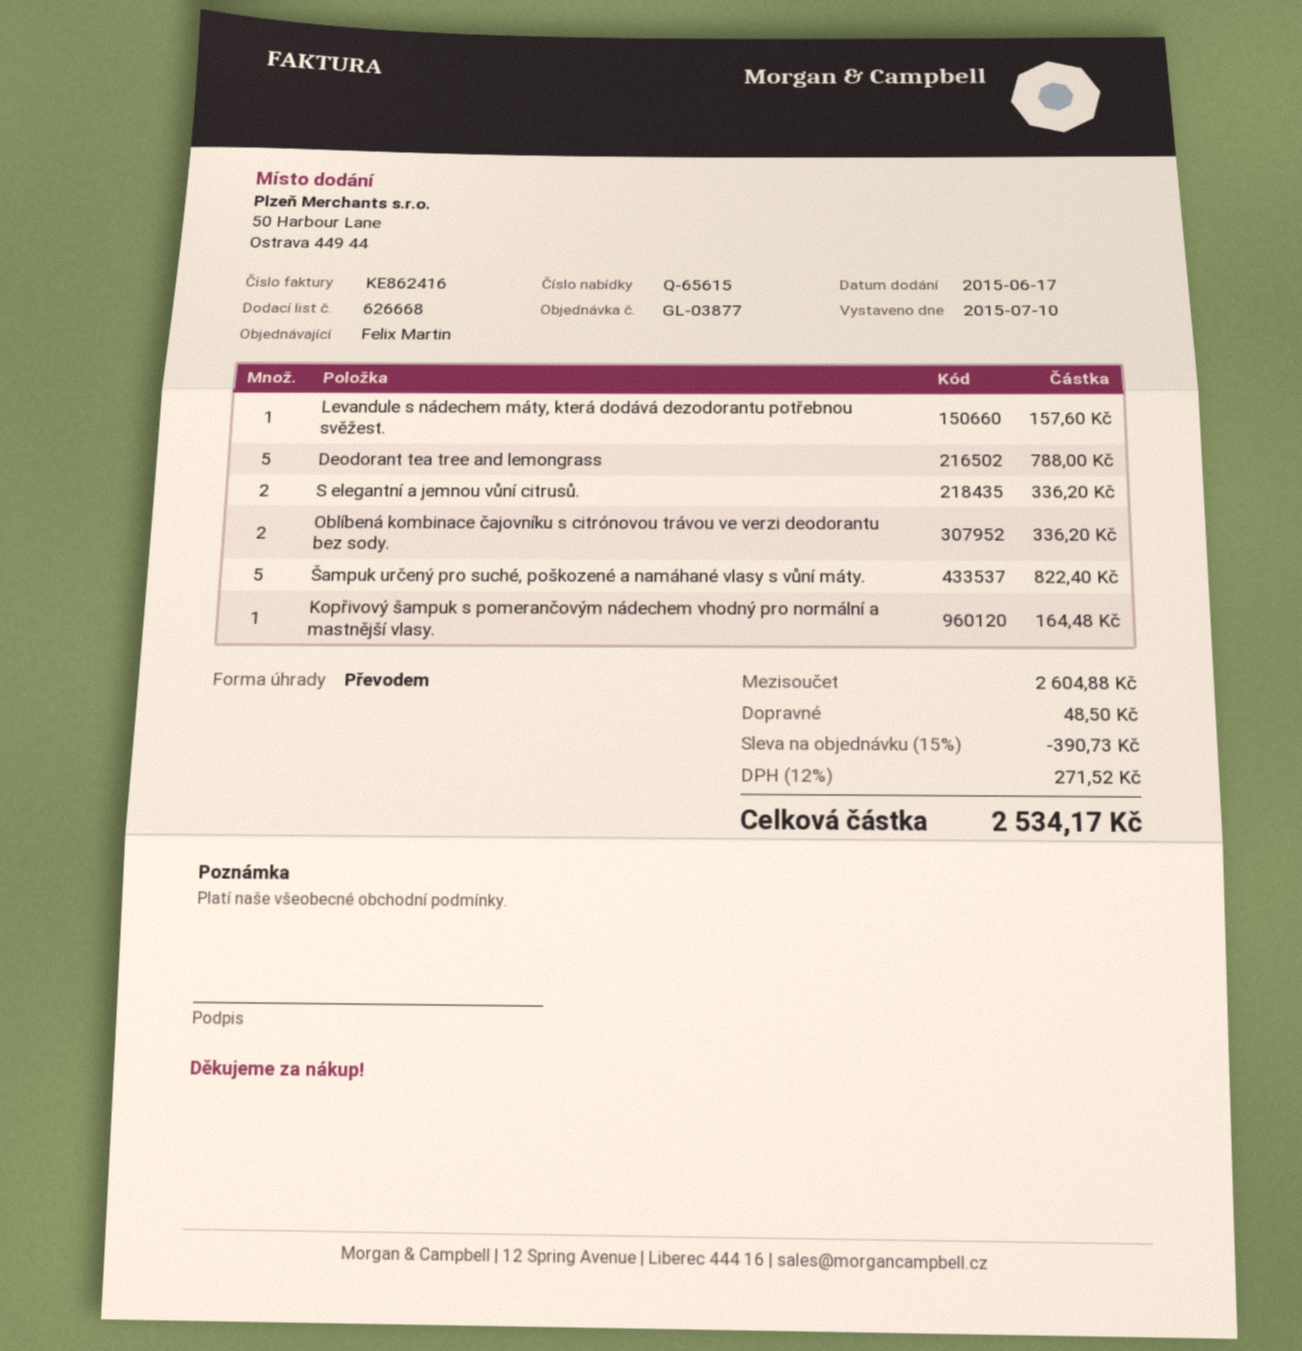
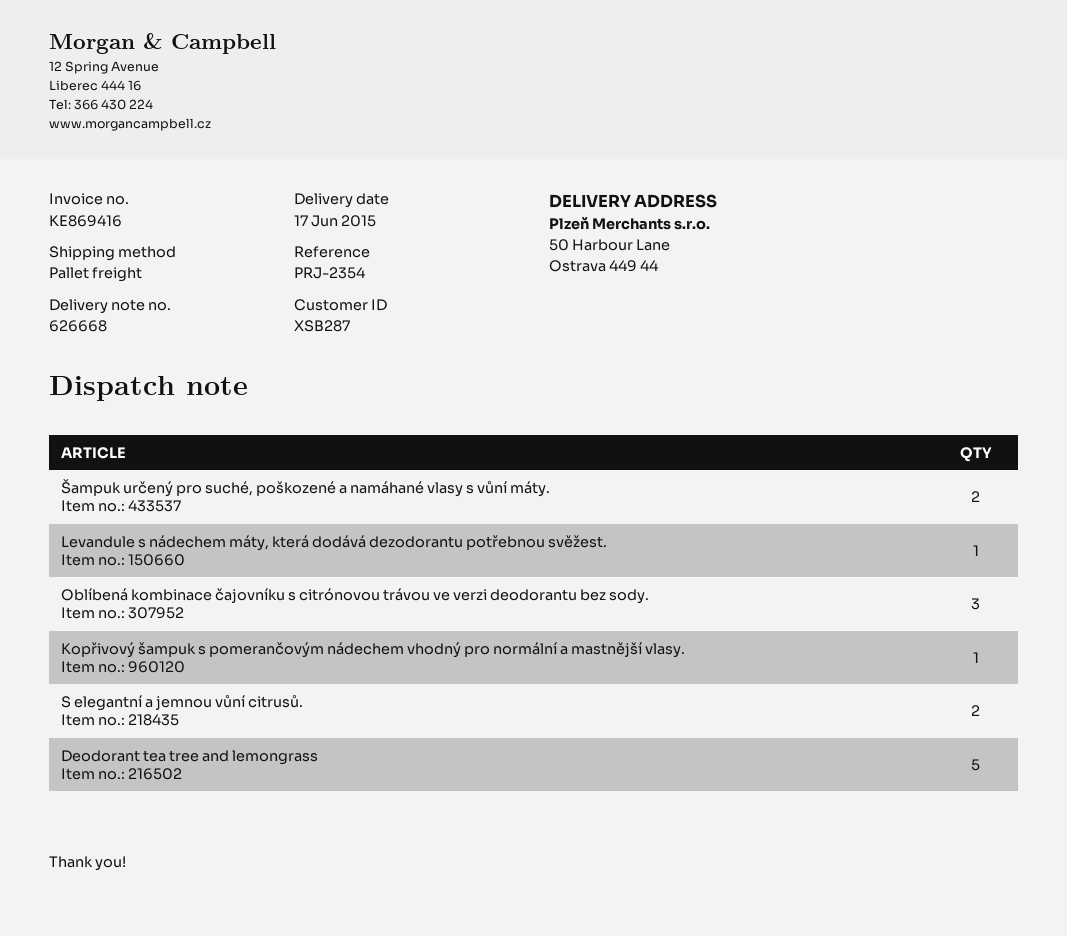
invoice number: KE862416 -> KE869416
Oblíbená kombinace čajovníku s citrónovou trávou ve verzi deodorantu bez sody.: 2 -> 3
Šampuk určený pro suché, poškozené a namáhané vlasy s vůní máty.: 5 -> 2

